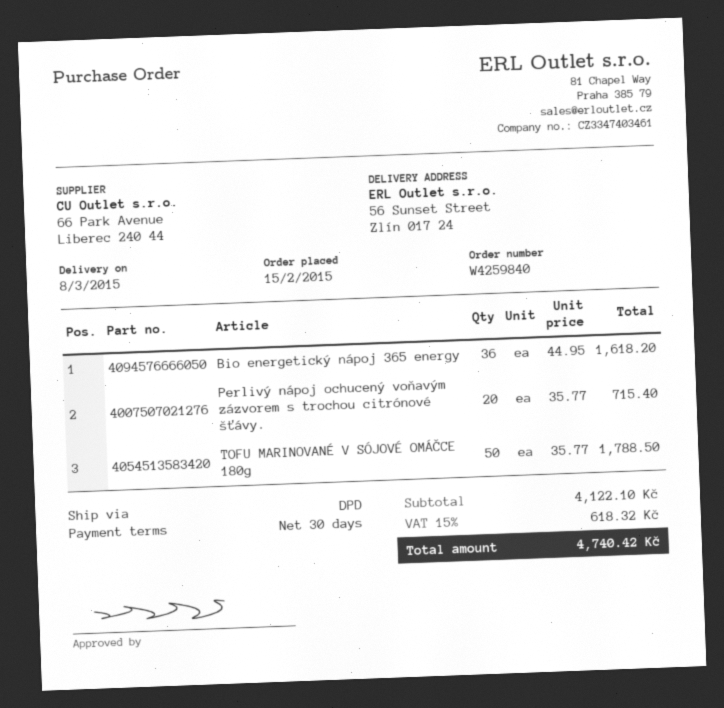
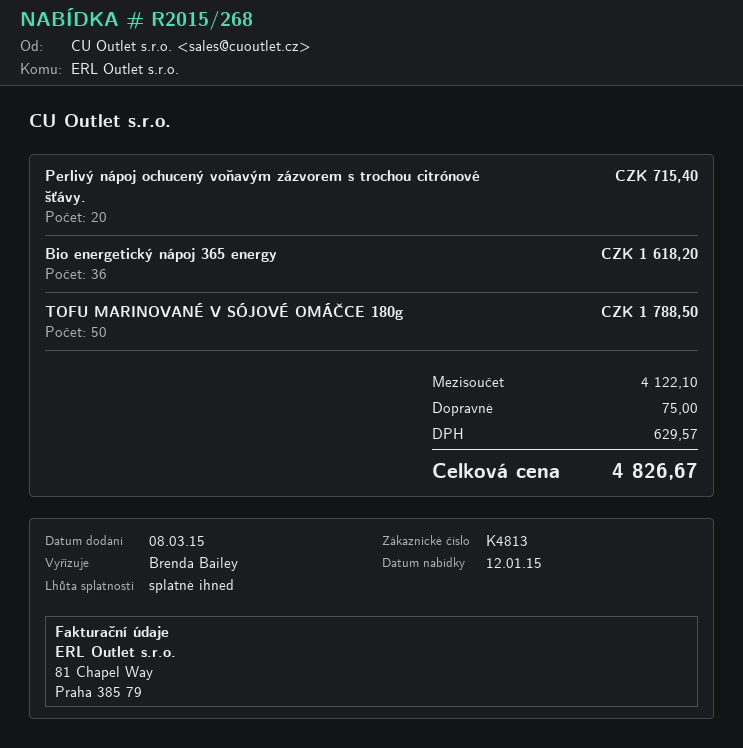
payment terms: 30 days -> on receipt
shipping: none -> 75.00
tax: 618.32 -> 629.57
total: 4740.42 -> 4826.67

